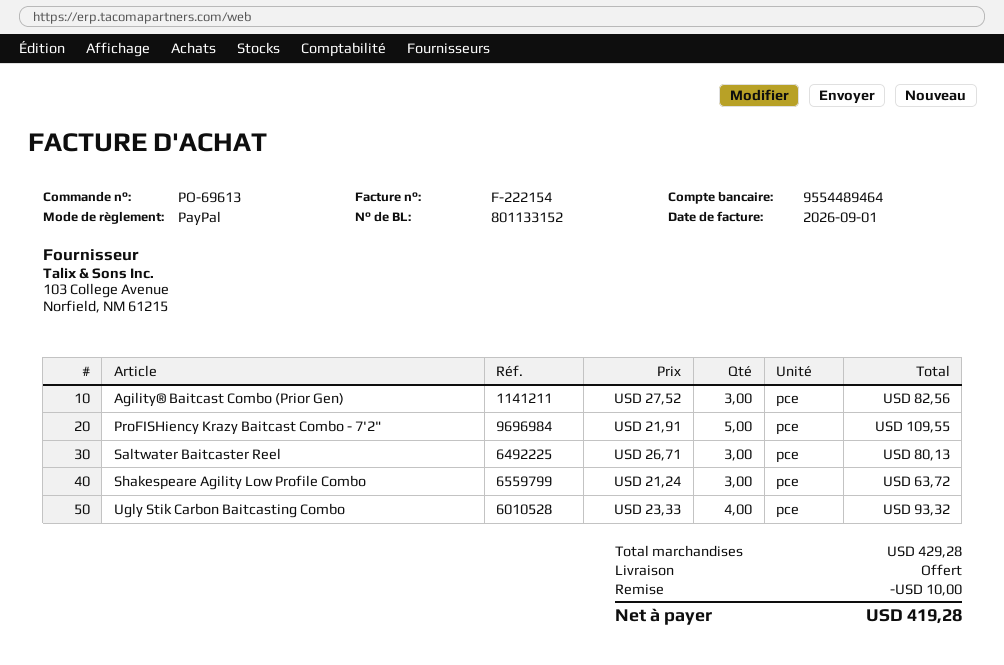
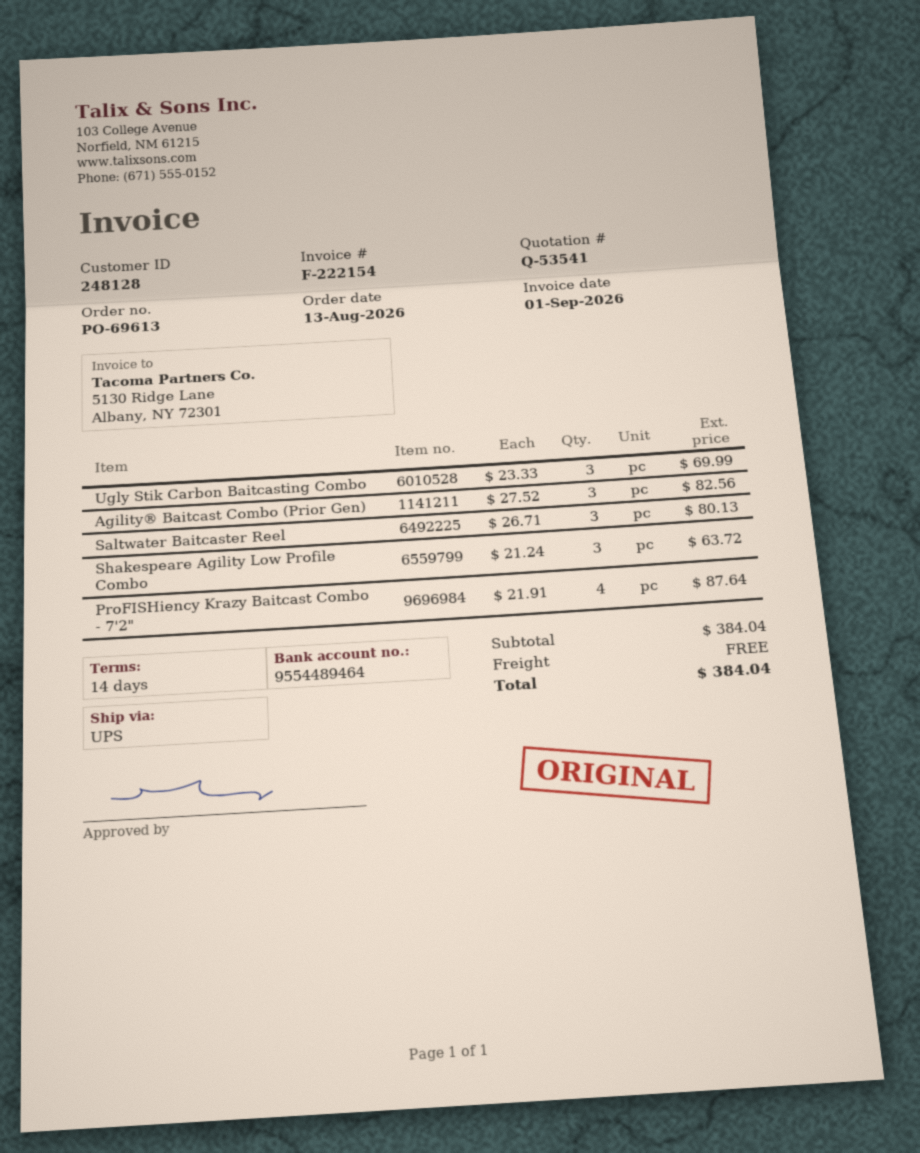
ProFISHiency Krazy Baitcast Combo - 7'2": 5 x 21.91 = 109.55 -> 4 x 21.91 = 87.64
Ugly Stik Carbon Baitcasting Combo: 4 x 23.33 = 93.32 -> 3 x 23.33 = 69.99
subtotal: 429.28 -> 384.04
discount: 10.00 -> none
total: 419.28 -> 384.04

